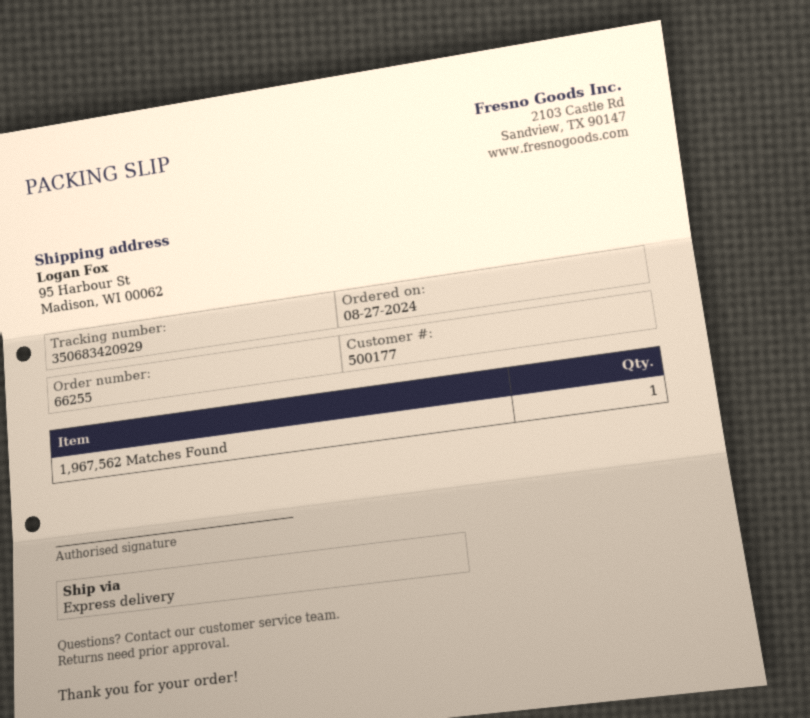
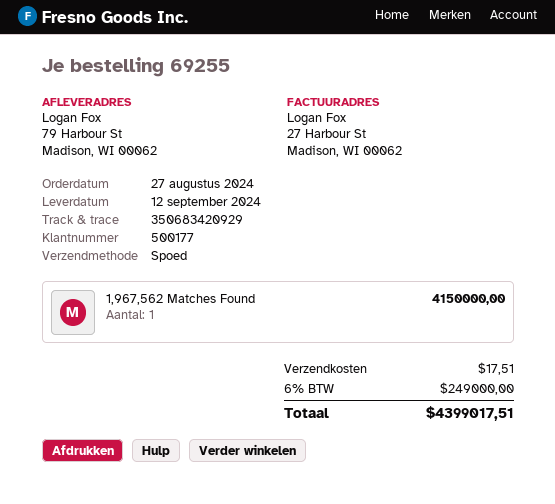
order number: 66255 -> 69255
ship to: 95 Harbour St, Madison, WI 00062 -> 79 Harbour St, Madison, WI 00062

